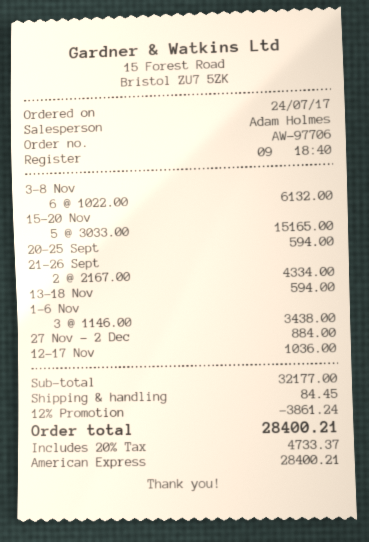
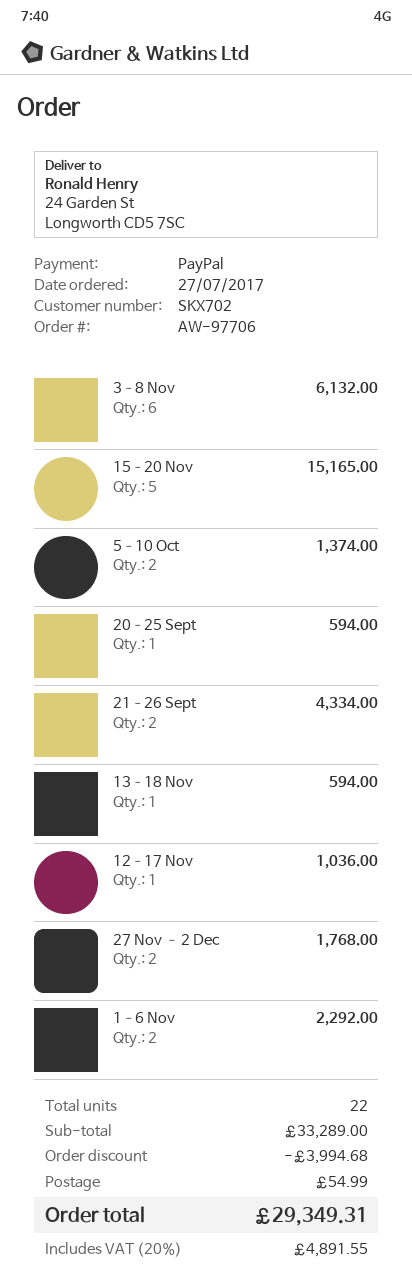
order date: 2017-07-24 -> 2017-07-27
payment method: American Express -> PayPal
1–6 Nov: 3 for 3438.00 -> 2 for 2292.00
27 Nov – 2 Dec: 1 for 884.00 -> 2 for 1768.00
5–10 Oct: none -> 2 for 1374.00
subtotal: 32177.00 -> 33289.00
discount: 3861.24 -> 3994.68
shipping: 84.45 -> 54.99
tax: 20% = 4733.37 -> 20% = 4891.55
total: 28400.21 -> 29349.31

